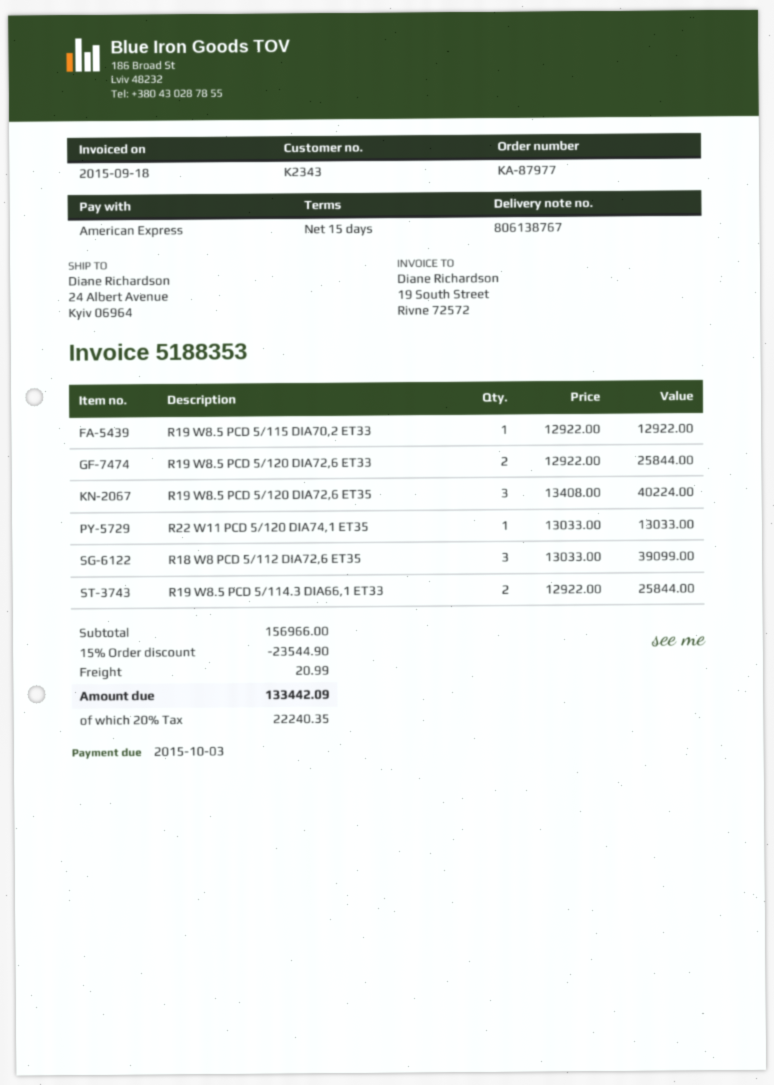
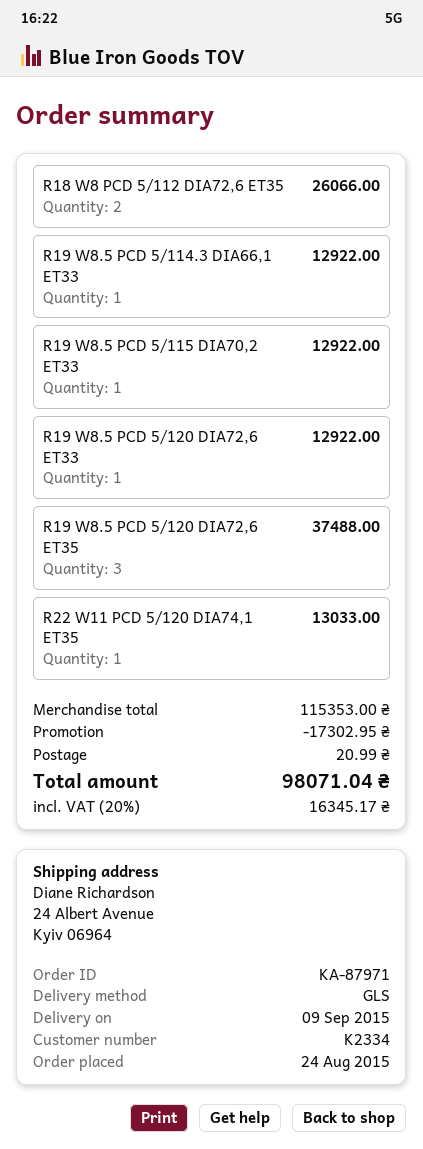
order number: KA-87977 -> KA-87971
customer number: K2343 -> K2334
R19 W8.5 PCD 5/120 DIA72,6 ET33: 2 for 25844.00 -> 1 for 12922.00
R19 W8.5 PCD 5/120 DIA72,6 ET35: 3 for 40224.00 -> 3 for 37488.00
R18 W8 PCD 5/112 DIA72,6 ET35: 3 for 39099.00 -> 2 for 26066.00
R19 W8.5 PCD 5/114.3 DIA66,1 ET33: 2 for 25844.00 -> 1 for 12922.00
subtotal: 156966.00 -> 115353.00
discount: 23544.90 -> 17302.95
tax: 20% = 22240.35 -> 20% = 16345.17
total: 133442.09 -> 98071.04

